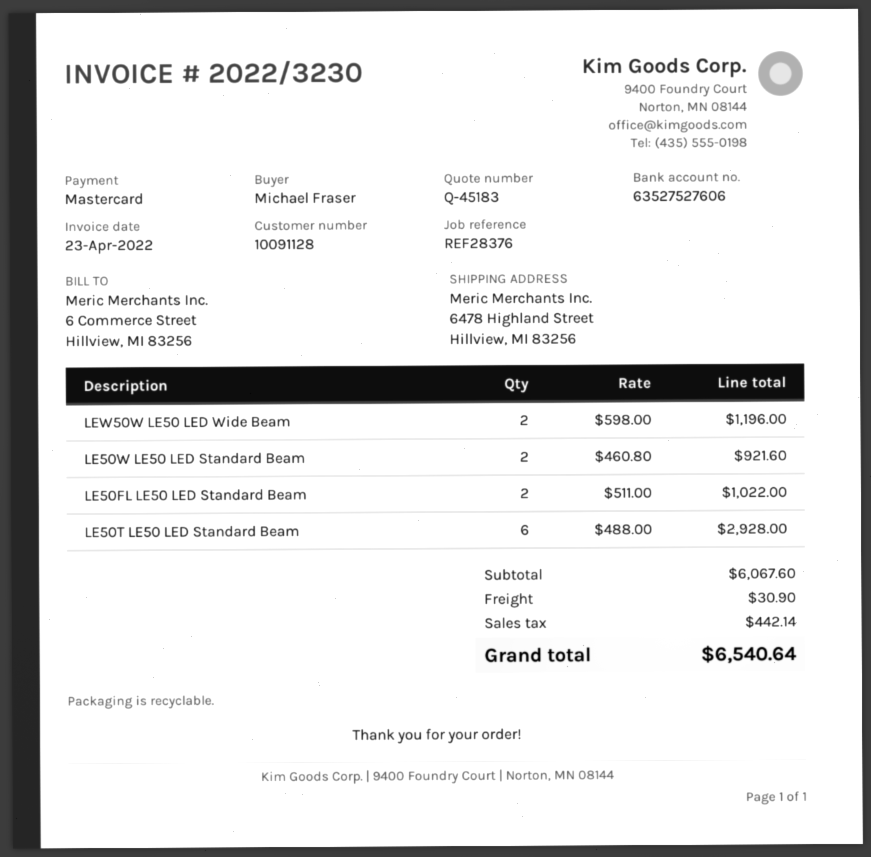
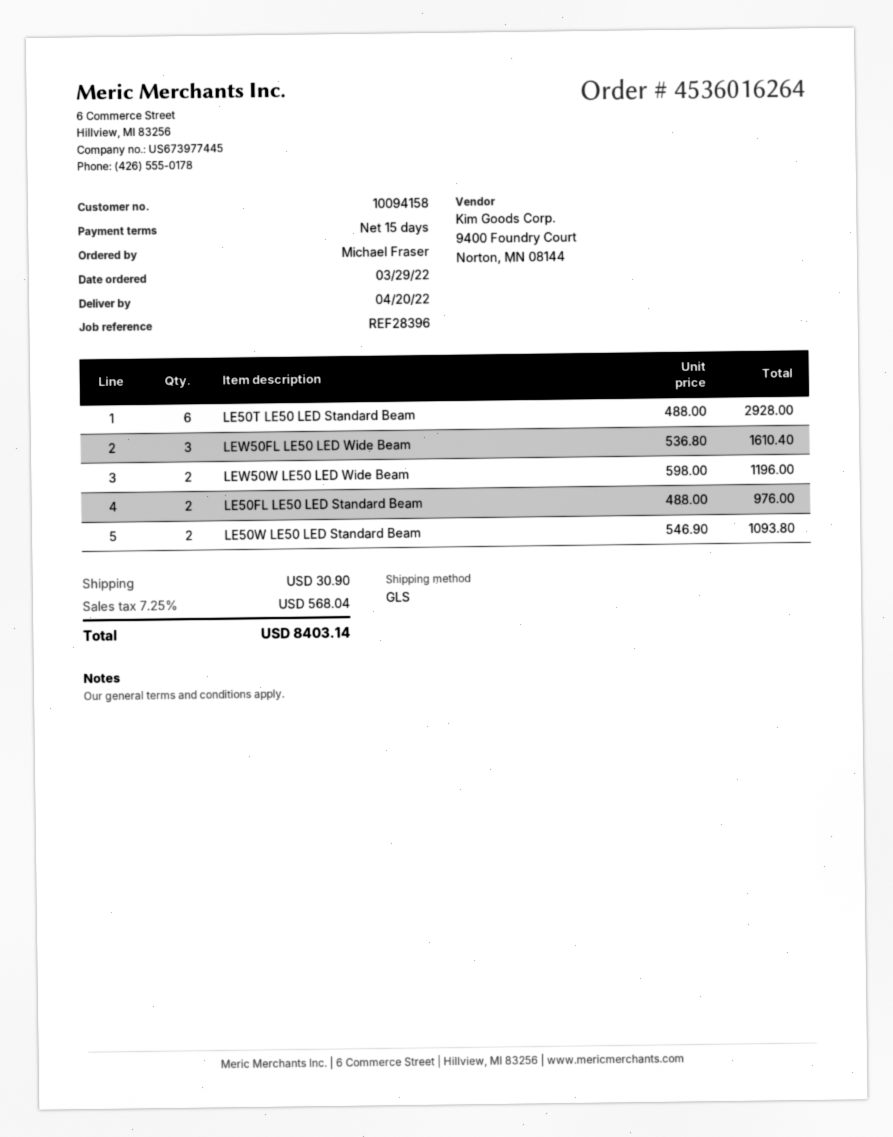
customer number: 10091128 -> 10094158
reference: REF28376 -> REF28396
LE50W LE50 LED Standard Beam: 2 x 460.80 = 921.60 -> 2 x 546.90 = 1093.80
LE50FL LE50 LED Standard Beam: 2 x 511.00 = 1022.00 -> 2 x 488.00 = 976.00
LEW50FL LE50 LED Wide Beam: none -> 3 x 536.80 = 1610.40
tax: 442.14 -> 568.04
total: 6540.64 -> 8403.14

